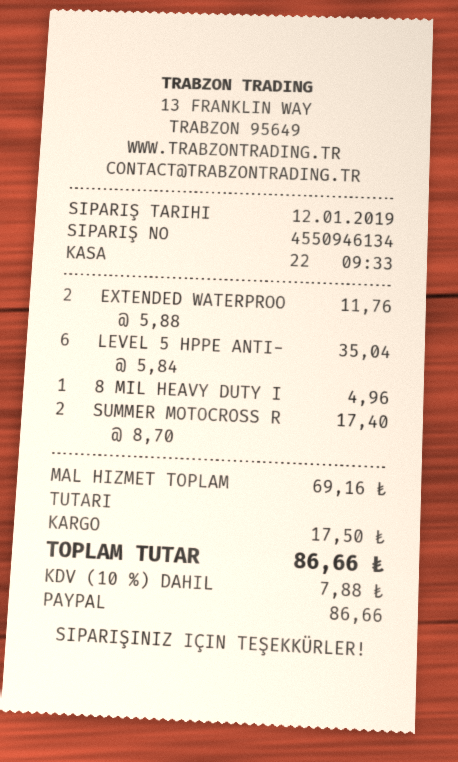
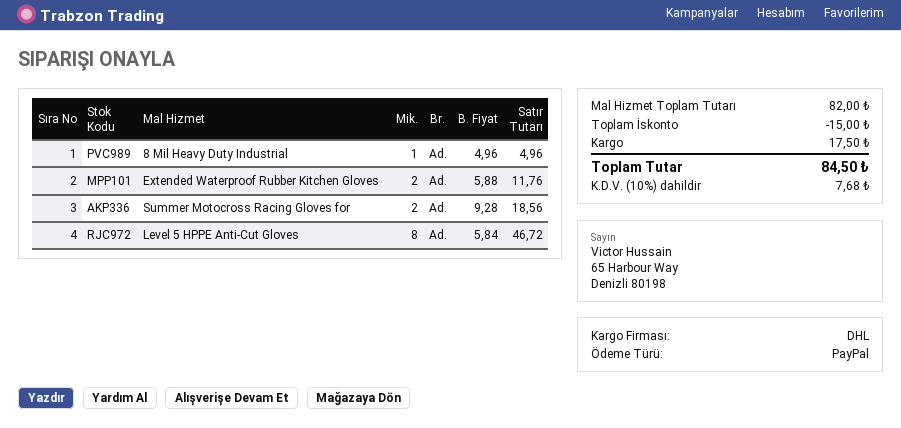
LEVEL 5 HPPE ANTI-: 6 x 5.84 = 35.04 -> 8 x 5.84 = 46.72
SUMMER MOTOCROSS R: 2 x 8.70 = 17.40 -> 2 x 9.28 = 18.56
subtotal: 69.16 -> 82.00
discount: none -> 15.00
tax: 10% = 7.88 -> 10% = 7.68
total: 86.66 -> 84.50

